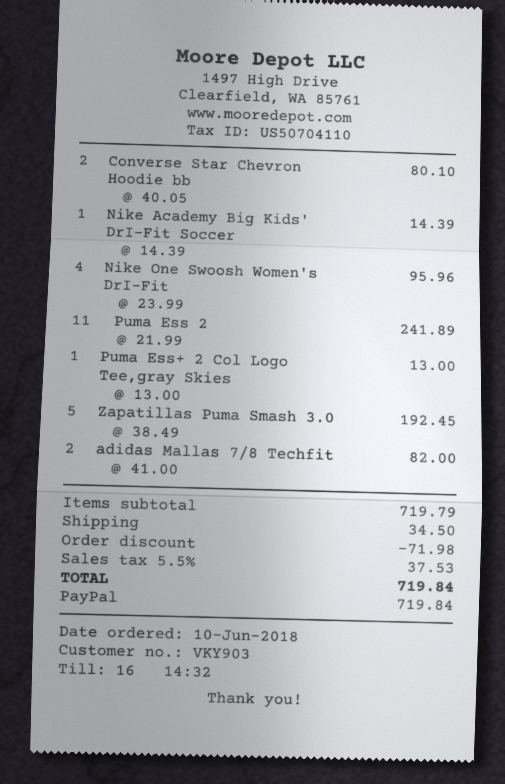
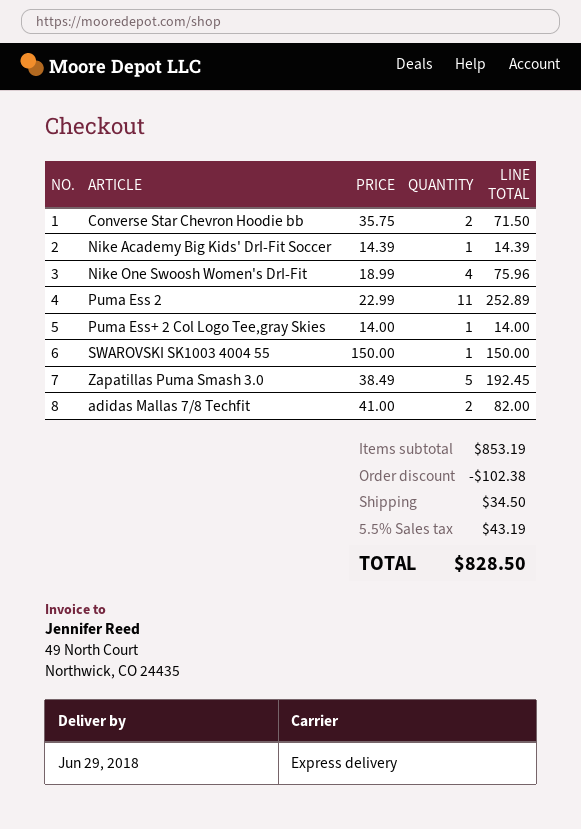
Converse Star Chevron Hoodie bb: 2 x 40.05 = 80.10 -> 2 x 35.75 = 71.50
Nike One Swoosh Women's DrI-Fit: 4 x 23.99 = 95.96 -> 4 x 18.99 = 75.96
Puma Ess 2: 11 x 21.99 = 241.89 -> 11 x 22.99 = 252.89
Puma Ess+ 2 Col Logo Tee,gray Skies: 1 x 13.00 = 13.00 -> 1 x 14.00 = 14.00
SWAROVSKI SK1003 4004 55: none -> 1 x 150.00 = 150.00
subtotal: 719.79 -> 853.19
discount: 71.98 -> 102.38
tax: 5.5% = 37.53 -> 5.5% = 43.19
total: 719.84 -> 828.50

